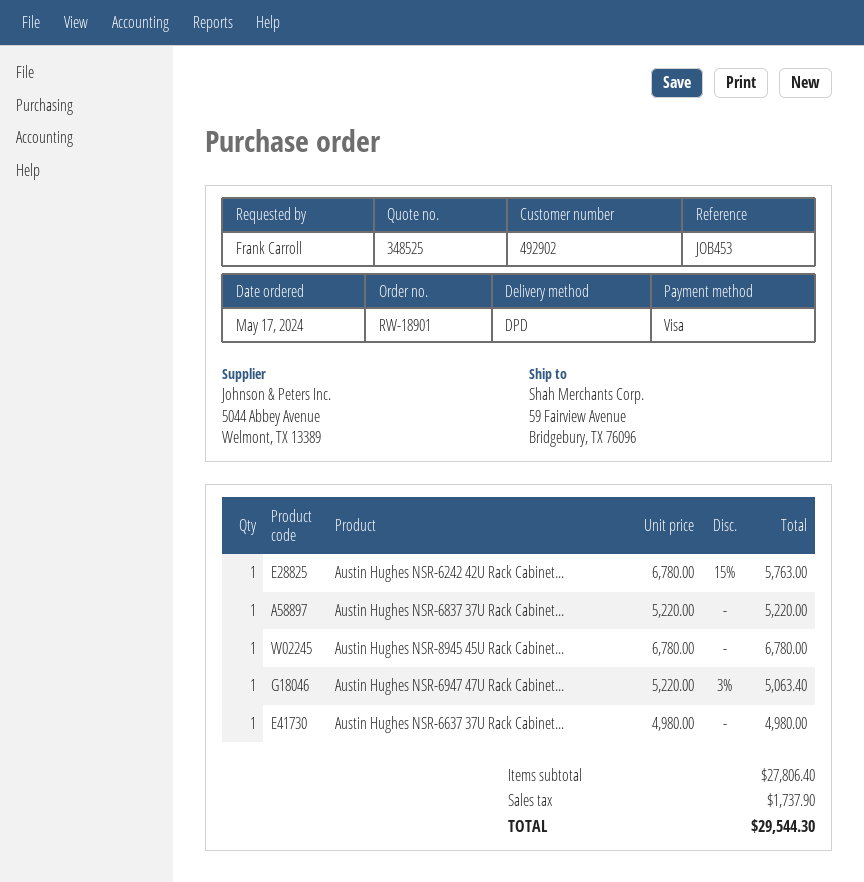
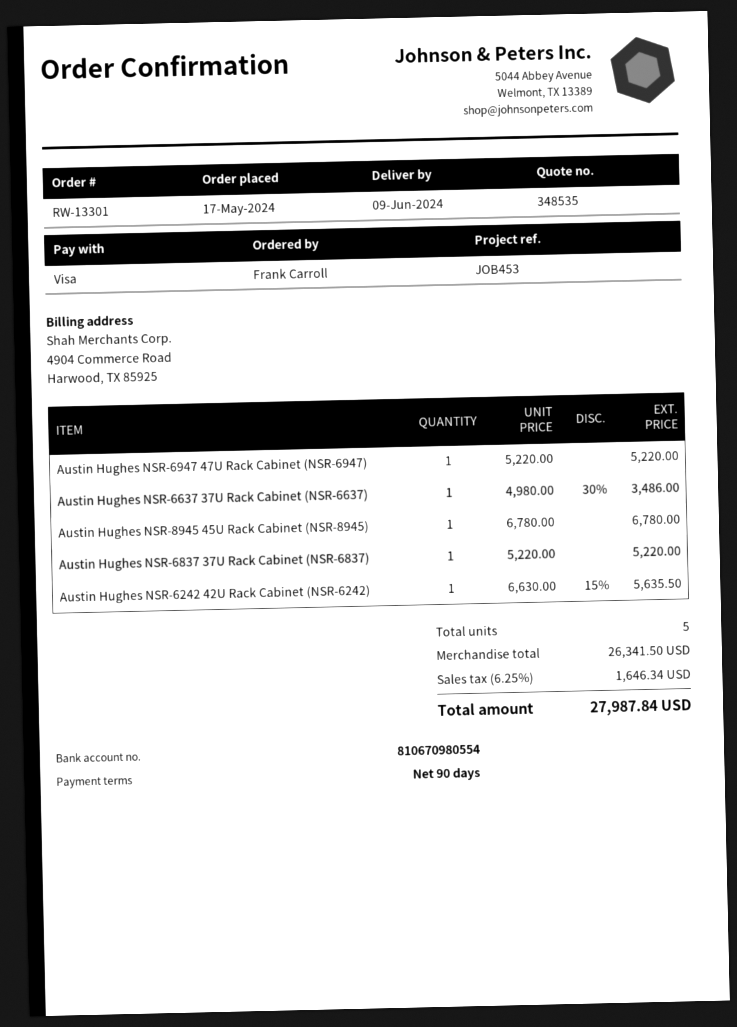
quote number: 348525 -> 348535
order number: RW-18901 -> RW-13301
Austin Hughes NSR-6242 42U Rack Cabinet...: 1 x 6780.00 - 15% = 5763.00 -> 1 x 6630.00 - 15% = 5635.50
Austin Hughes NSR-6947 47U Rack Cabinet...: 1 x 5220.00 - 3% = 5063.40 -> 1 x 5220.00 = 5220.00
Austin Hughes NSR-6637 37U Rack Cabinet...: 1 x 4980.00 = 4980.00 -> 1 x 4980.00 - 30% = 3486.00
subtotal: 27806.40 -> 26341.50
tax: 1737.90 -> 1646.34
total: 29544.30 -> 27987.84

